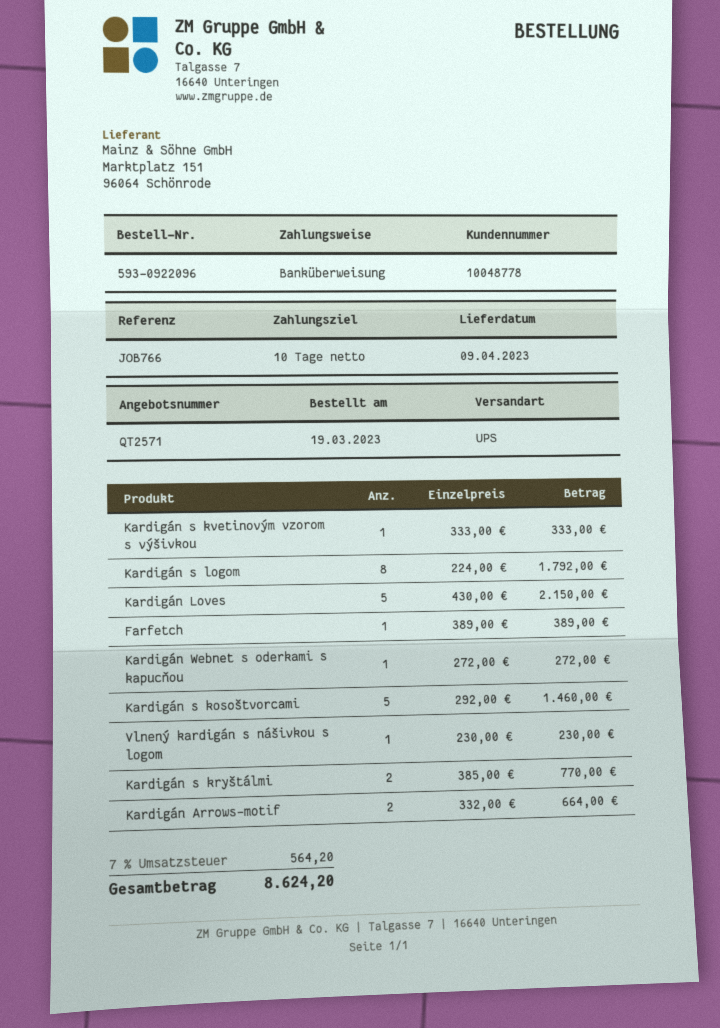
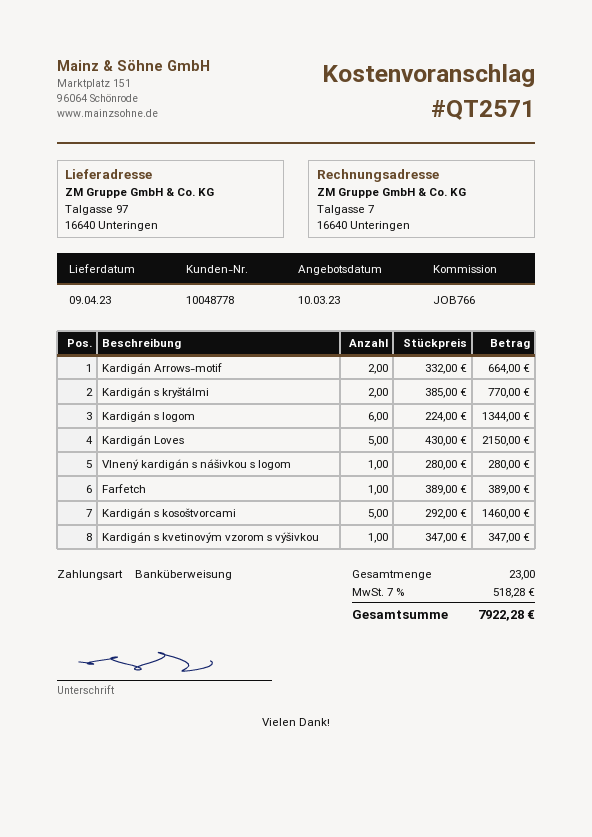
Kardigán s kvetinovým vzorom s výšivkou: 1 x 333.00 = 333.00 -> 1 x 347.00 = 347.00
Kardigán s logom: 8 x 224.00 = 1792.00 -> 6 x 224.00 = 1344.00
Kardigán Webnet s oderkami s kapucňou: 1 x 272.00 = 272.00 -> none
Vlnený kardigán s nášivkou s logom: 1 x 230.00 = 230.00 -> 1 x 280.00 = 280.00
tax: 7% = 564.20 -> 7% = 518.28
total: 8624.20 -> 7922.28

